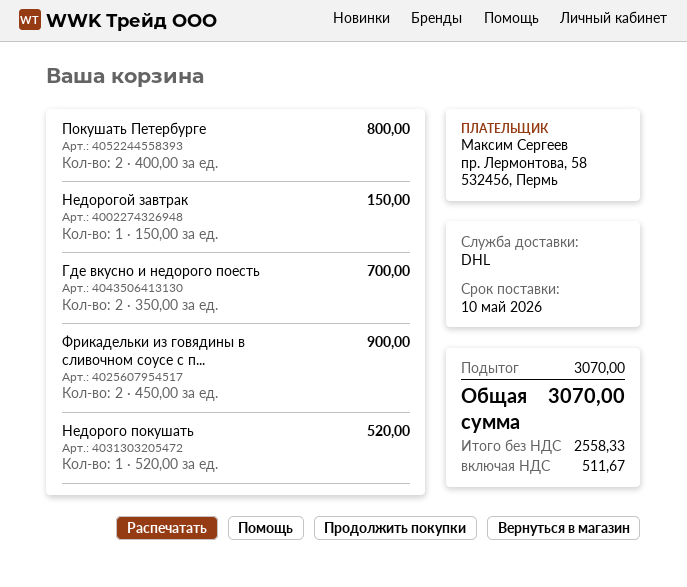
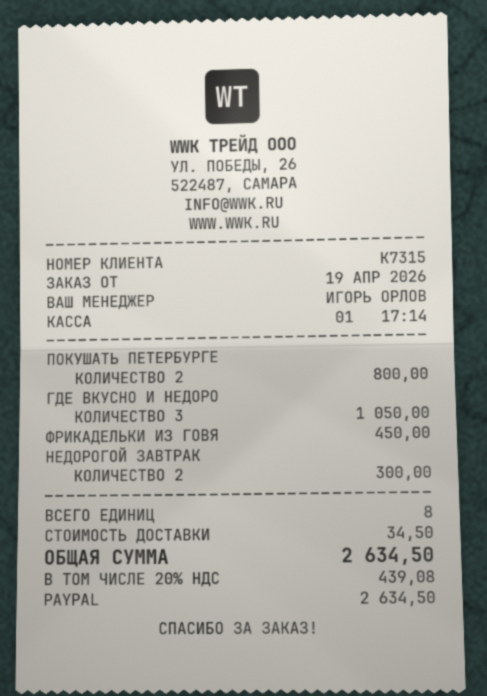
Недорогой завтрак: 1 for 150.00 -> 2 for 300.00
Где вкусно и недорого поесть: 2 for 700.00 -> 3 for 1050.00
Фрикадельки из говядины в сливочном соусе с п...: 2 for 900.00 -> 1 for 450.00
Недорого покушать: 1 for 520.00 -> none
shipping: none -> 34.50
tax: 511.67 -> 439.08
total: 3070.00 -> 2634.50

